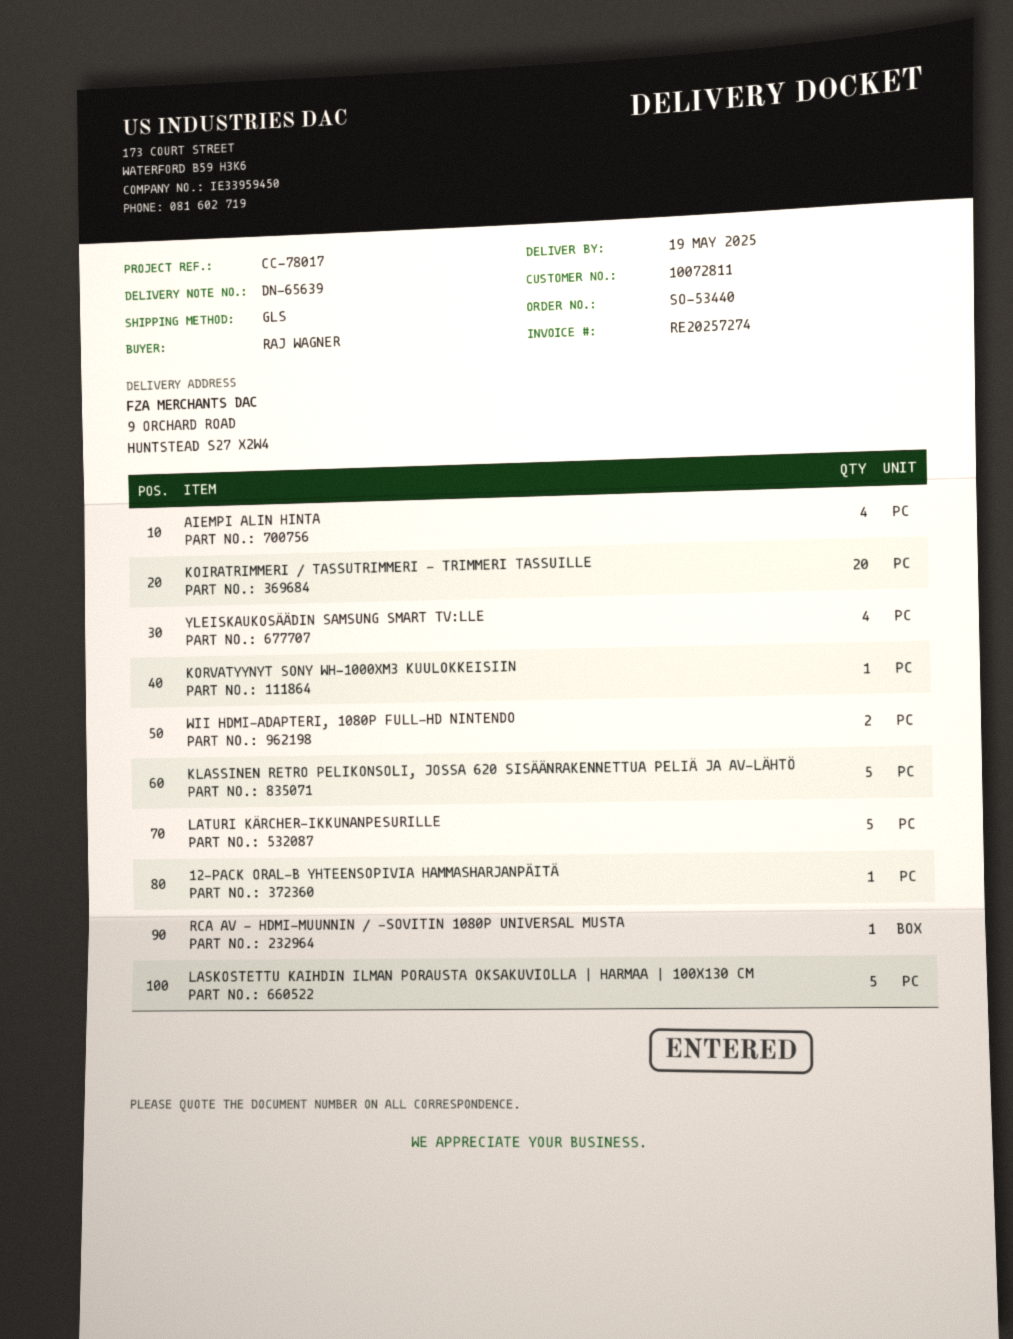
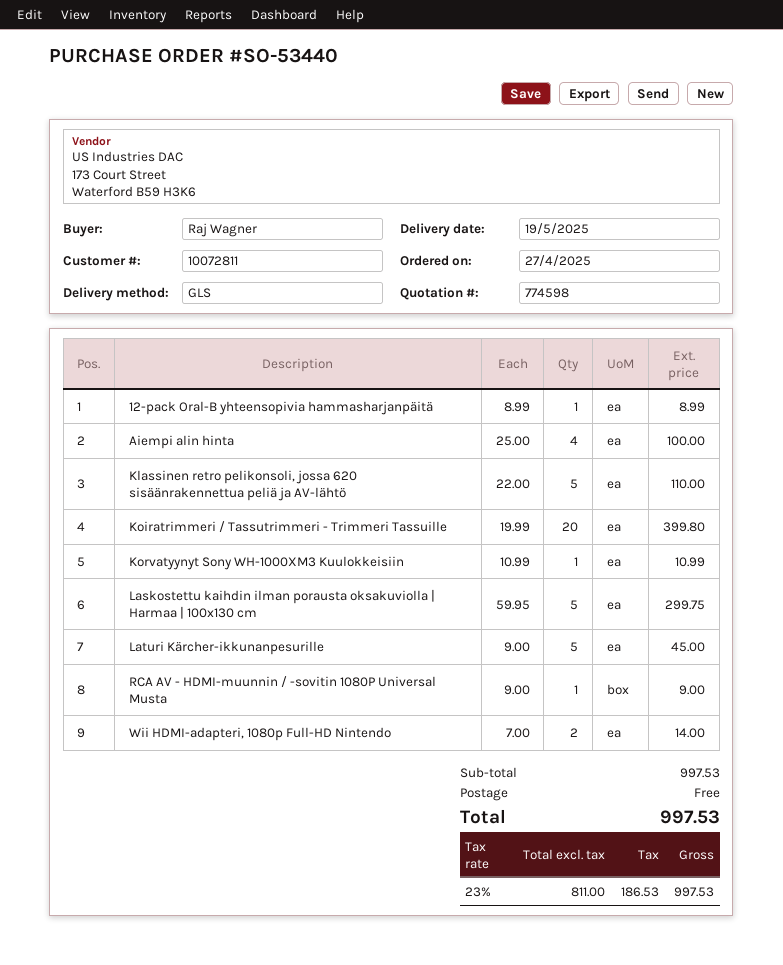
YLEISKAUKOSÄÄDIN SAMSUNG SMART TV:LLE: 4 -> none

